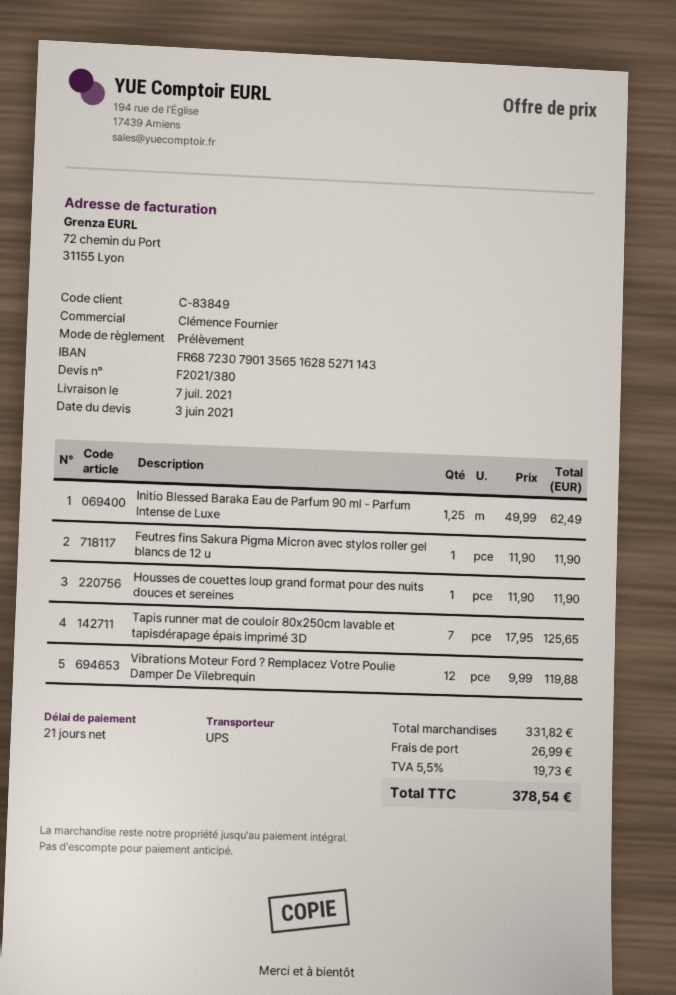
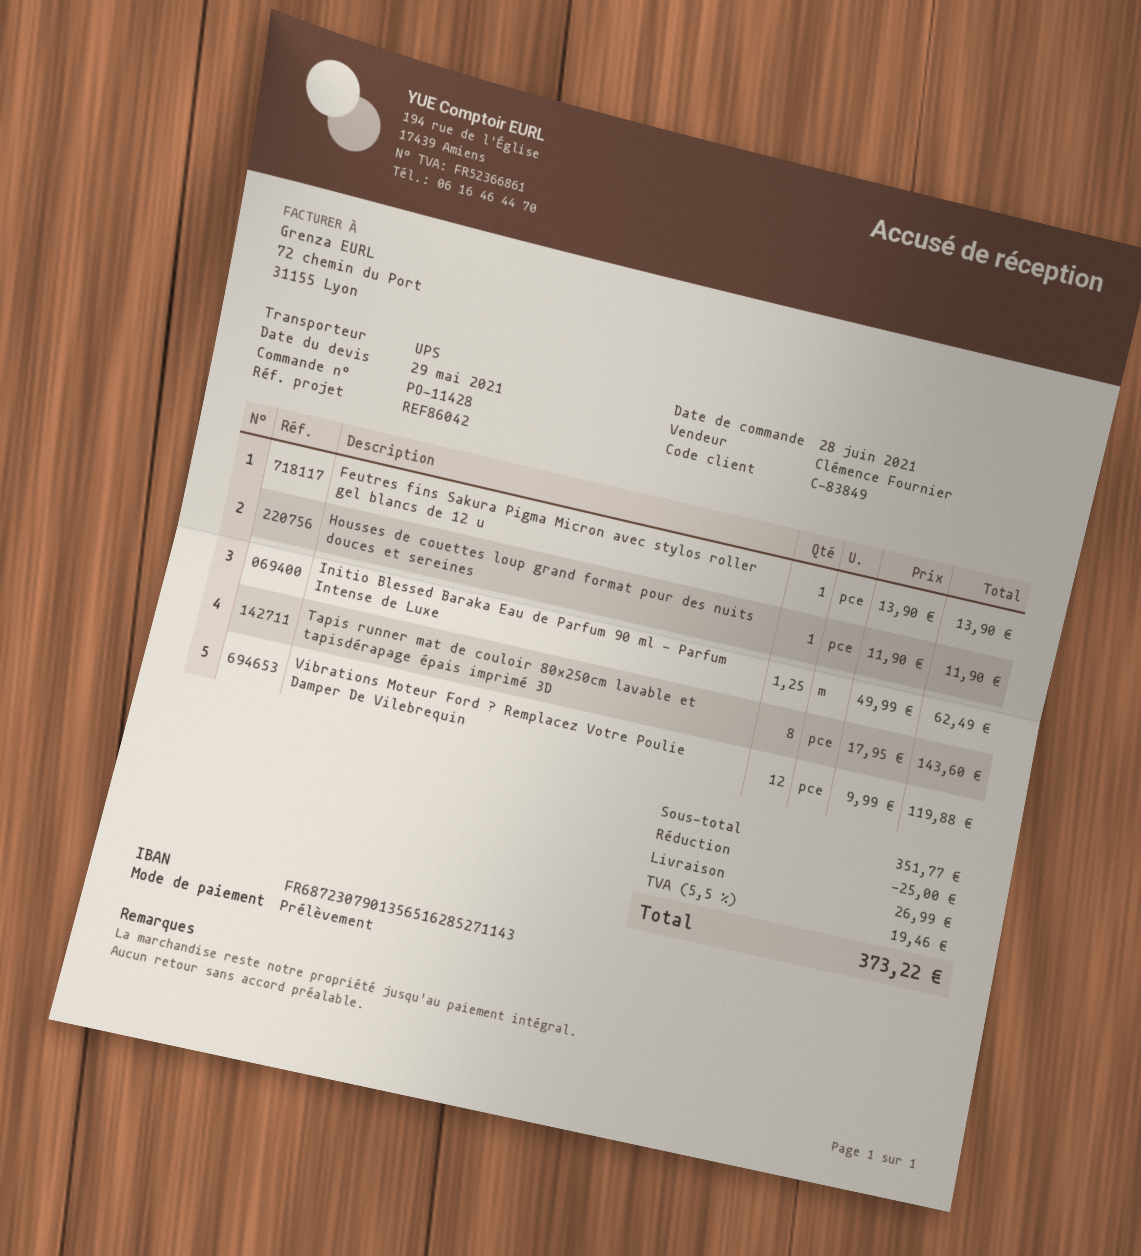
quote date: 2021-06-03 -> 2021-05-29
Feutres fins Sakura Pigma Micron avec stylos roller gel blancs de 12 u: 1 x 11.90 = 11.90 -> 1 x 13.90 = 13.90
Tapis runner mat de couloir 80x250cm lavable et tapisdérapage épais imprimé 3D: 7 x 17.95 = 125.65 -> 8 x 17.95 = 143.60
subtotal: 331.82 -> 351.77
discount: none -> 25.00
tax: 5.5% = 19.73 -> 5.5% = 19.46
total: 378.54 -> 373.22

